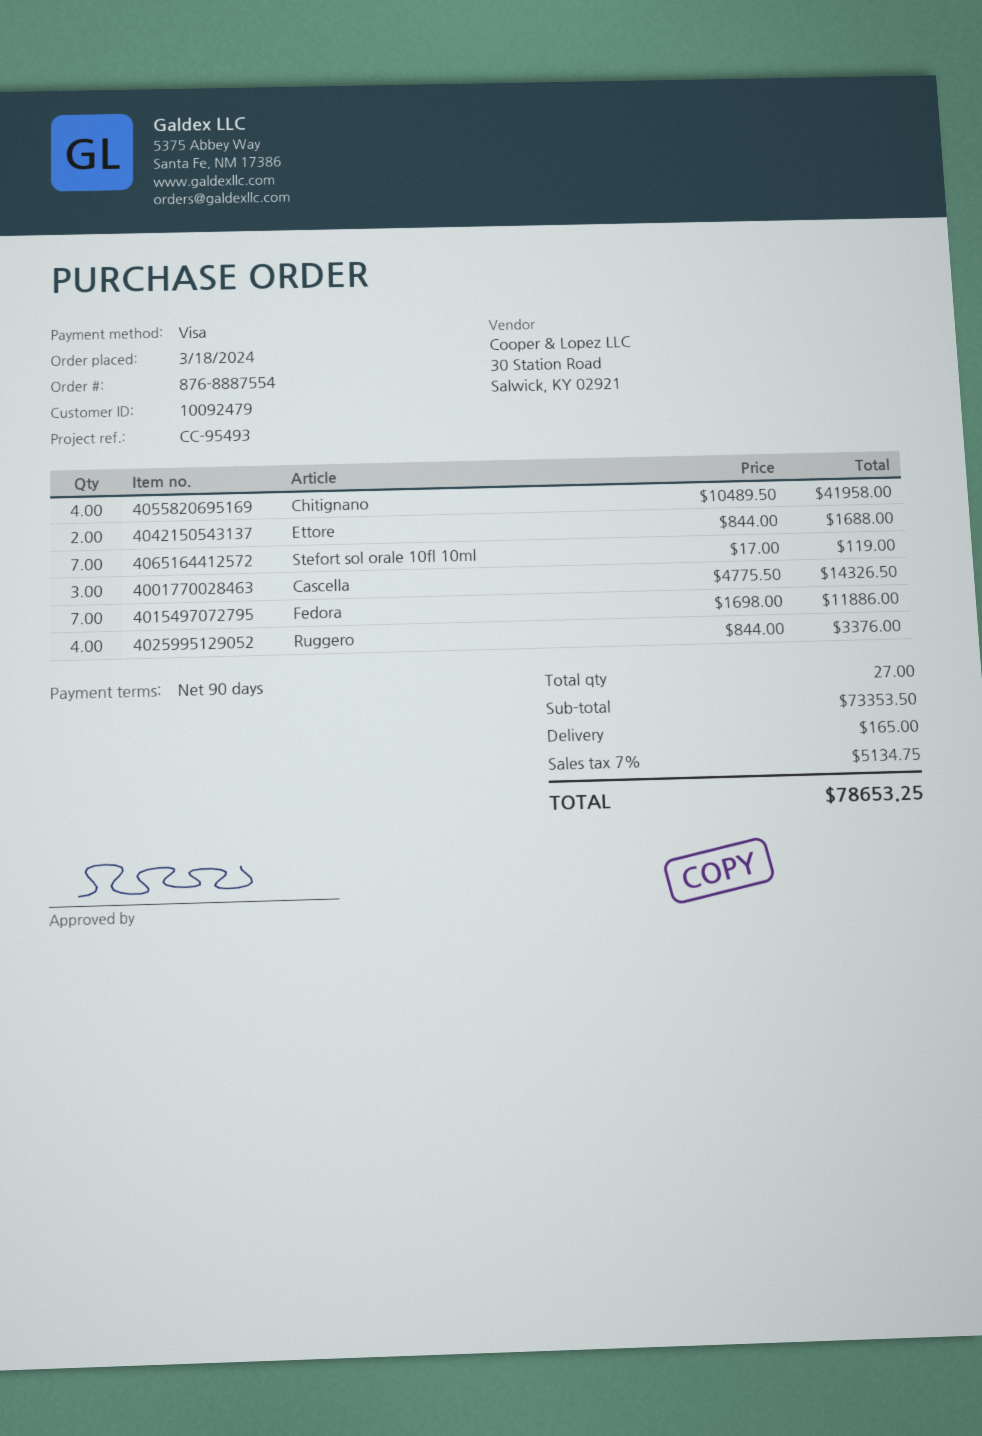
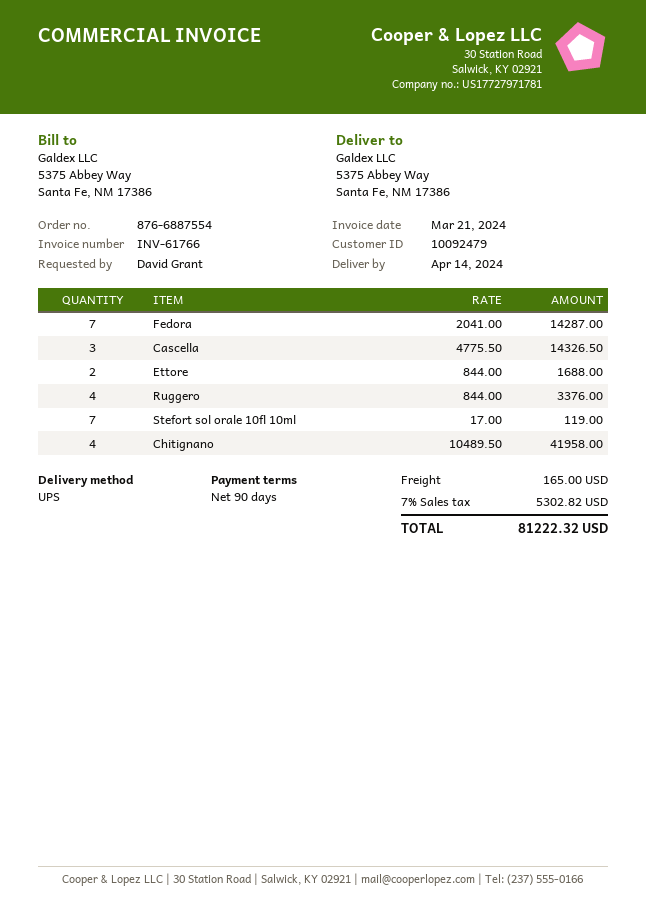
order number: 876-8887554 -> 876-6887554
Fedora: 7 x 1698.00 = 11886.00 -> 7 x 2041.00 = 14287.00
tax: 7% = 5134.75 -> 7% = 5302.82
total: 78653.25 -> 81222.32

